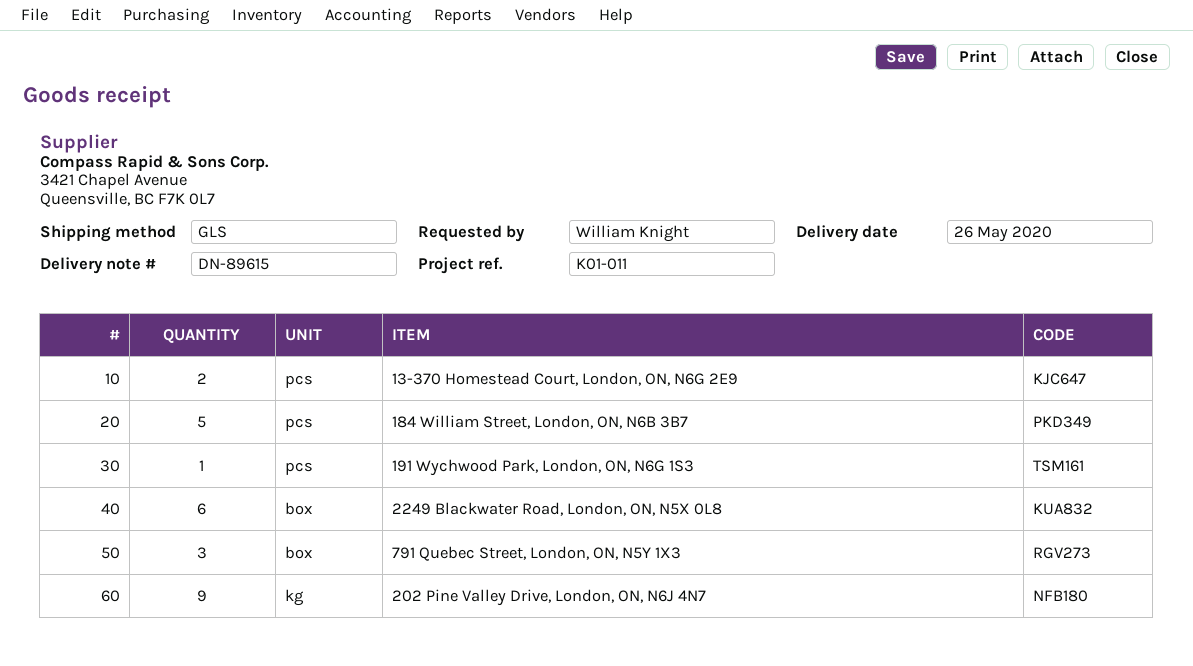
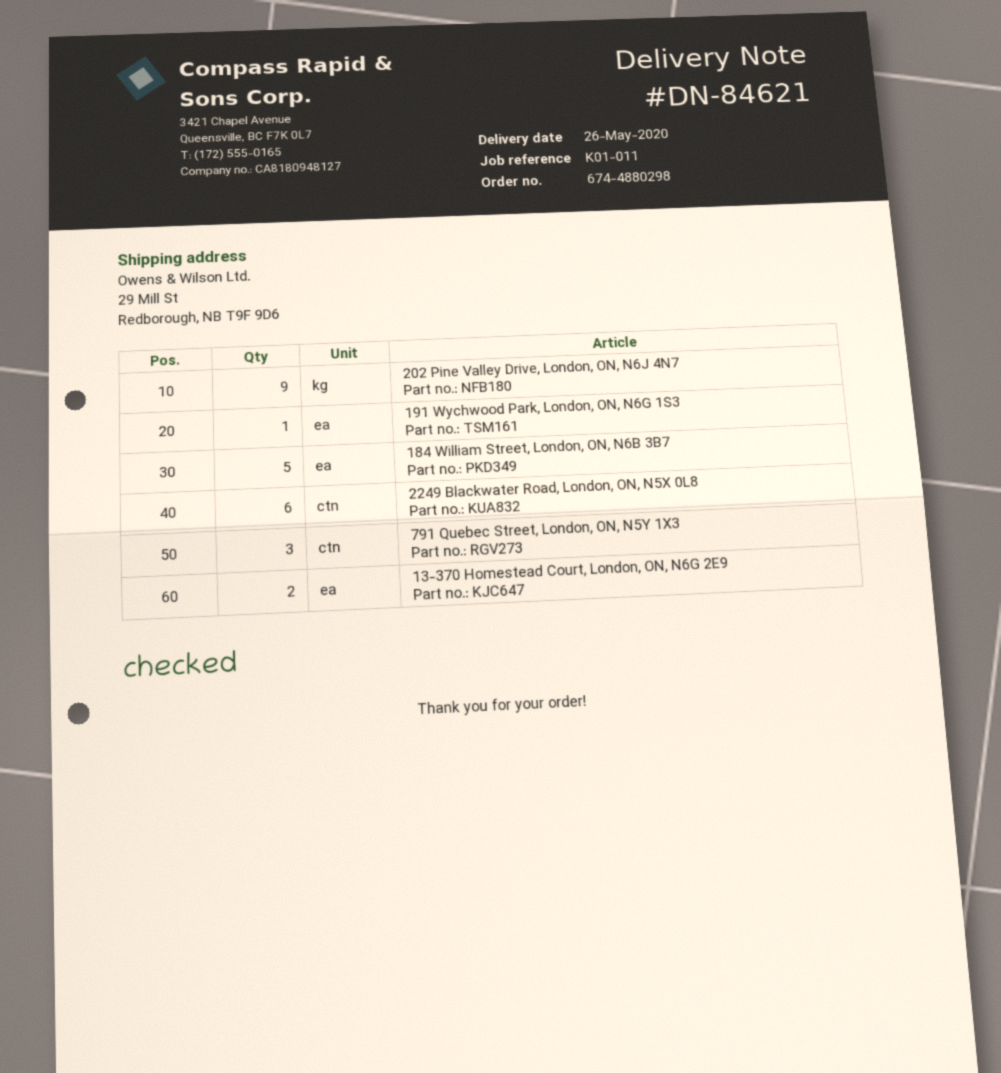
delivery note number: DN-89615 -> DN-84621

